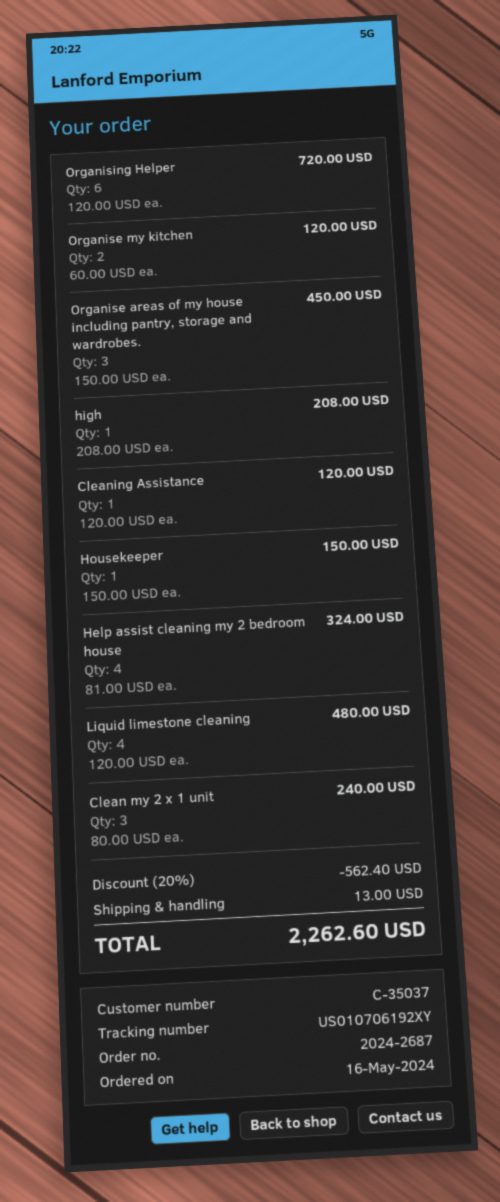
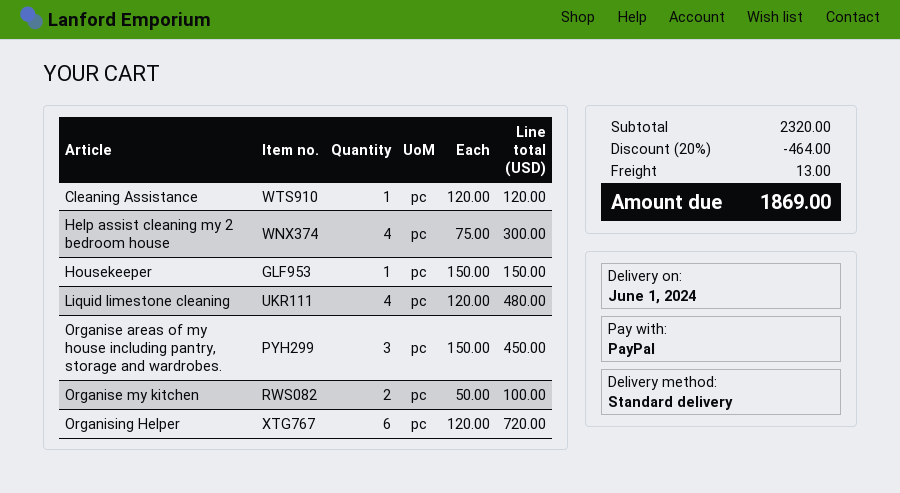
Organise my kitchen: 2 x 60.00 = 120.00 -> 2 x 50.00 = 100.00
high: 1 x 208.00 = 208.00 -> none
Help assist cleaning my 2 bedroom house: 4 x 81.00 = 324.00 -> 4 x 75.00 = 300.00
Clean my 2 x 1 unit: 3 x 80.00 = 240.00 -> none
discount: 20% = 562.40 -> 20% = 464.00
total: 2262.60 -> 1869.00

